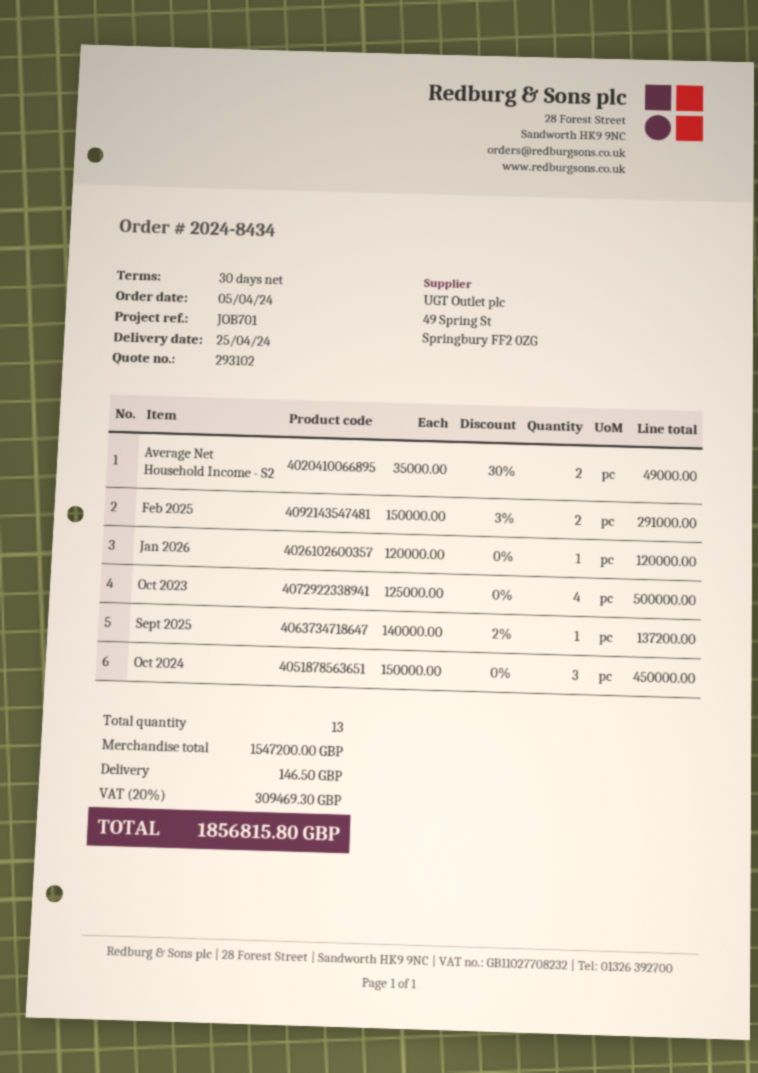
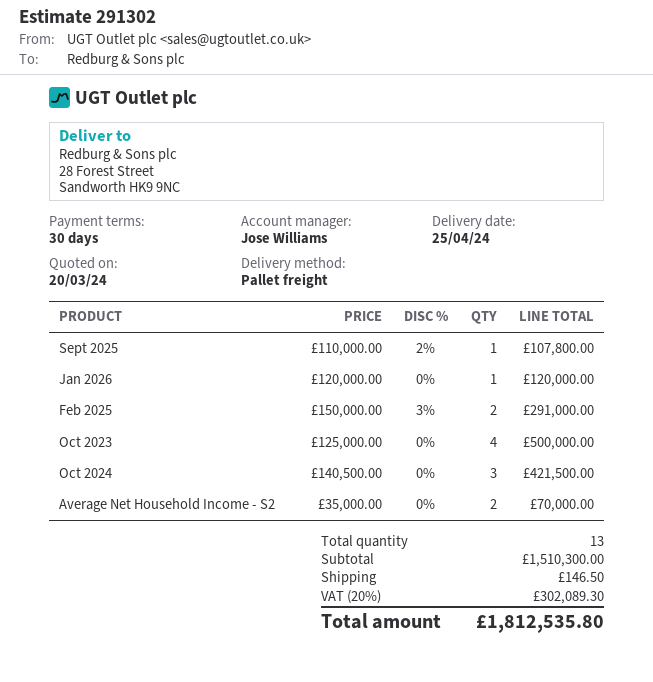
quote number: 293102 -> 291302
Average Net Household Income - S2: 2 x 35000.00 - 30% = 49000.00 -> 2 x 35000.00 = 70000.00
Sept 2025: 1 x 140000.00 - 2% = 137200.00 -> 1 x 110000.00 - 2% = 107800.00
Oct 2024: 3 x 150000.00 = 450000.00 -> 3 x 140500.00 = 421500.00
subtotal: 1547200.00 -> 1510300.00
tax: 20% = 309469.30 -> 20% = 302089.30
total: 1856815.80 -> 1812535.80

